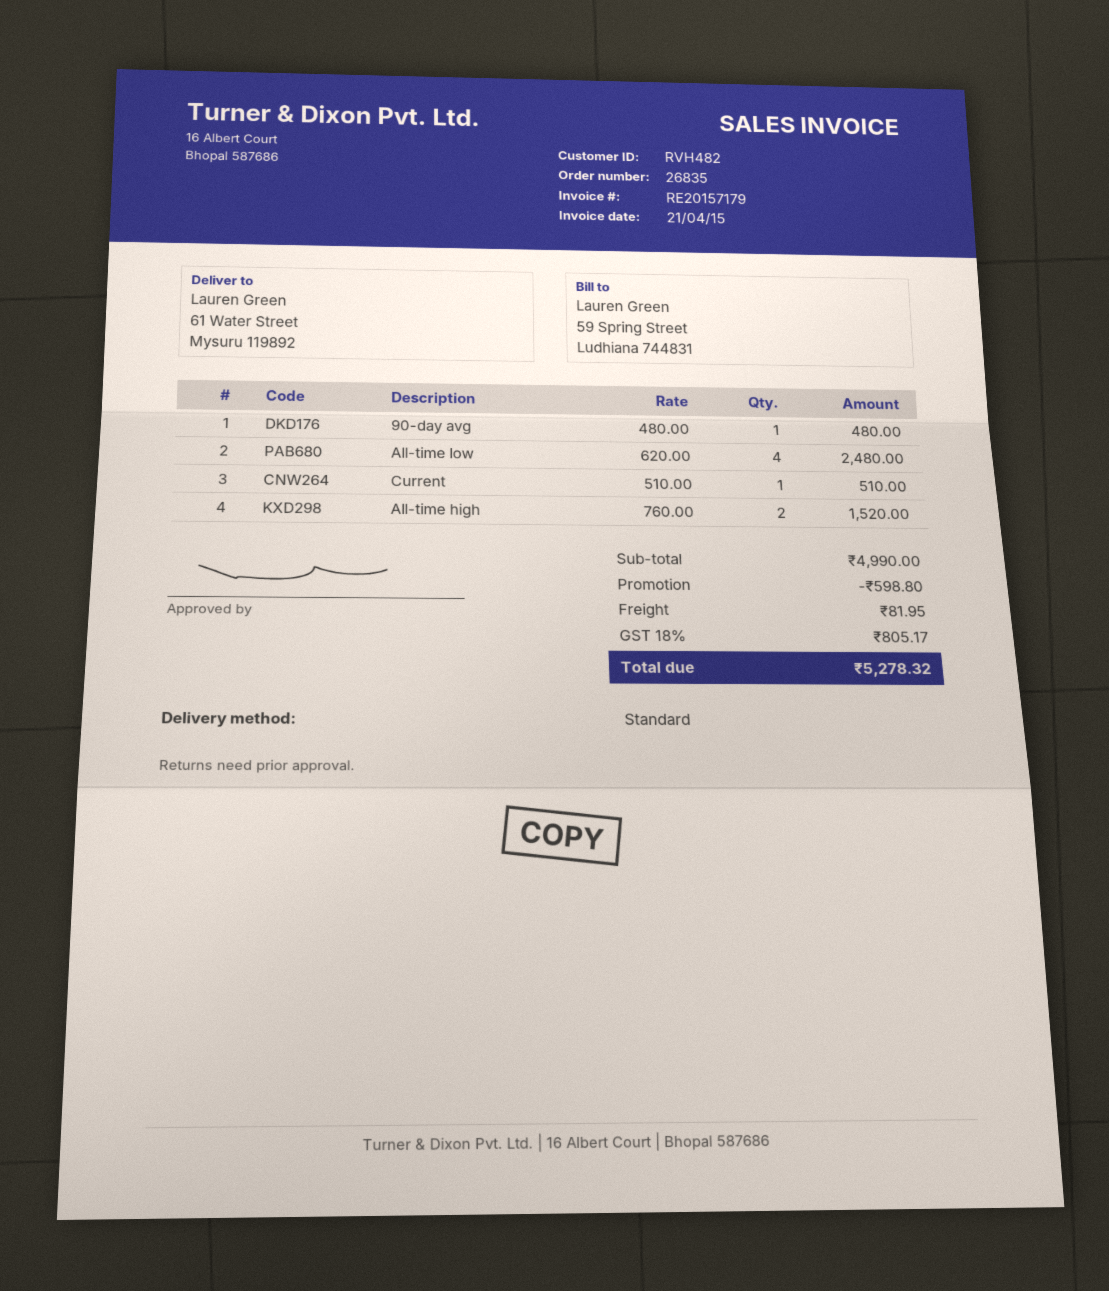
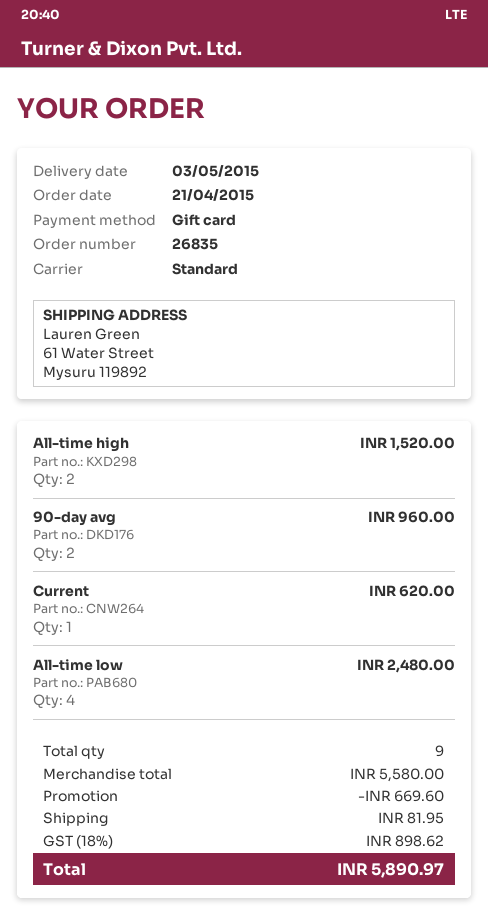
90-day avg: 1 for 480.00 -> 2 for 960.00
Current: 1 for 510.00 -> 1 for 620.00
subtotal: 4990.00 -> 5580.00
discount: 598.80 -> 669.60
tax: 18% = 805.17 -> 18% = 898.62
total: 5278.32 -> 5890.97

